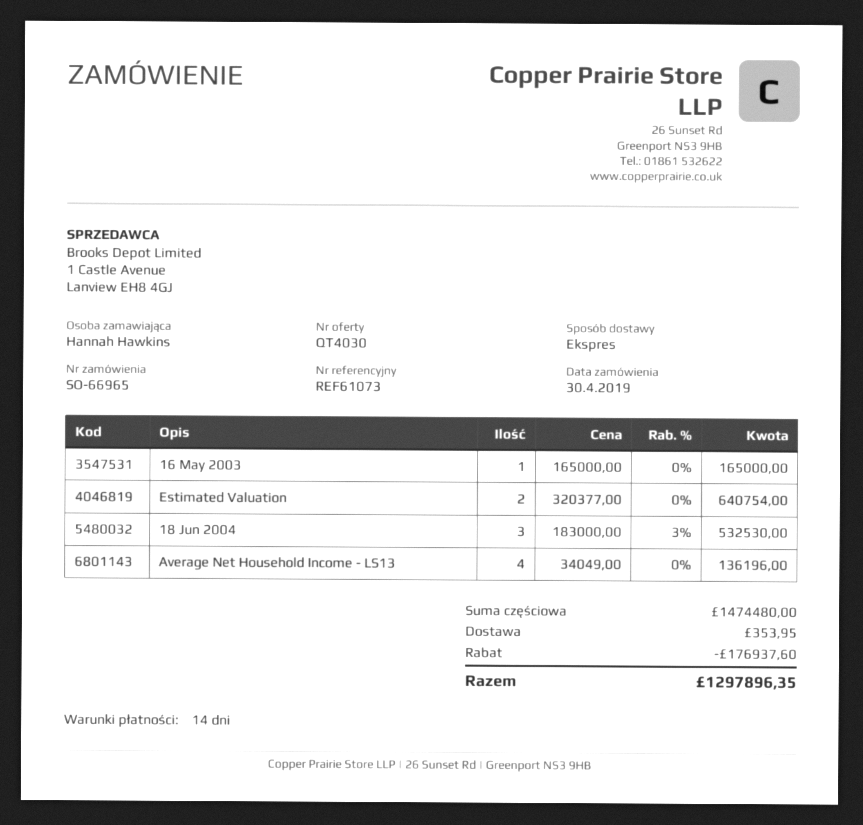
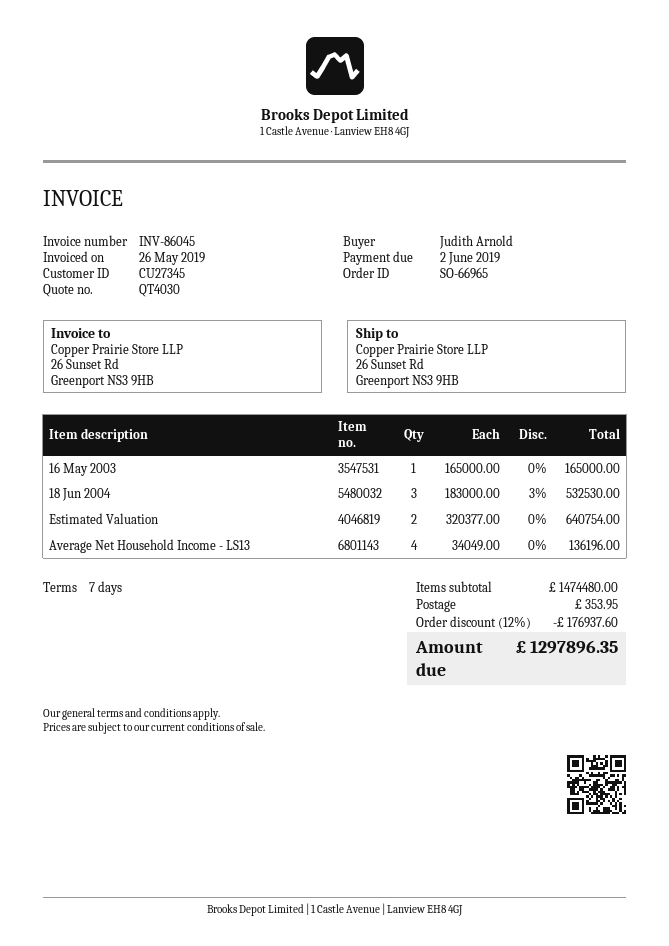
payment terms: 14 days -> 7 days
ordered by: Hannah Hawkins -> Judith Arnold

